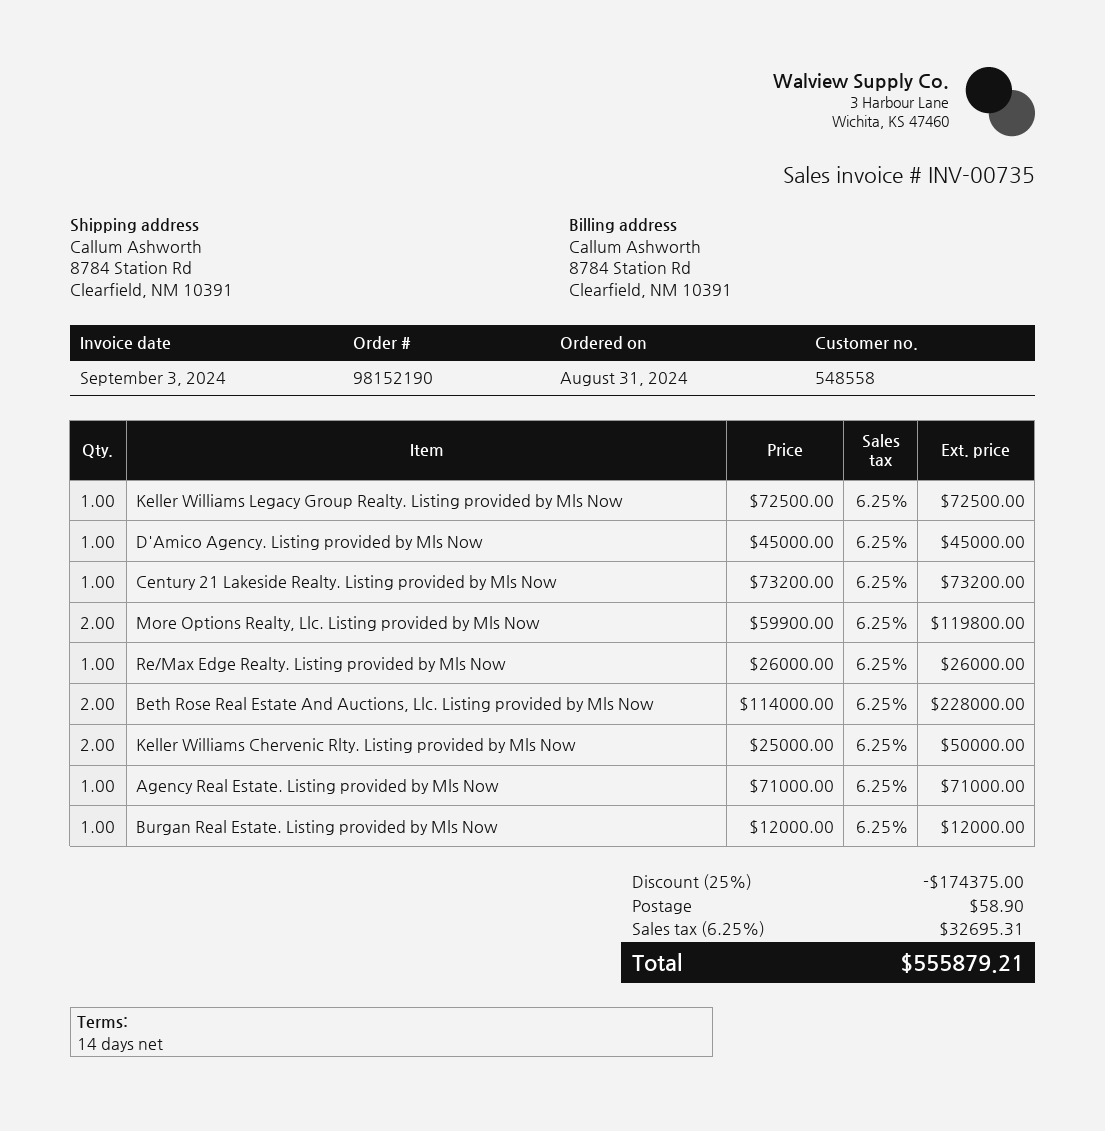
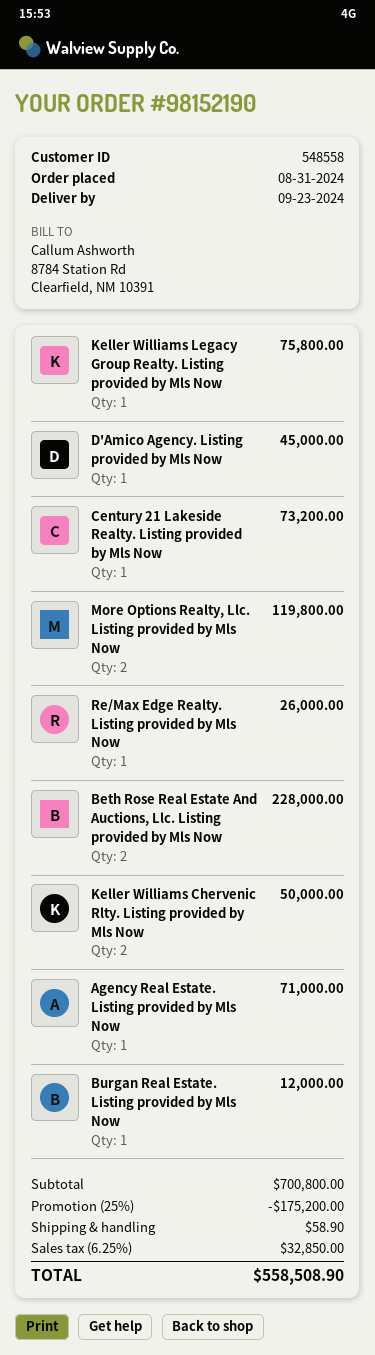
Keller Williams Legacy Group Realty. Listing provided by Mls Now: 1 for 72500.00 -> 1 for 75800.00
discount: 25% = 174375.00 -> 25% = 175200.00
tax: 6.25% = 32695.31 -> 6.25% = 32850.00
total: 555879.21 -> 558508.90

